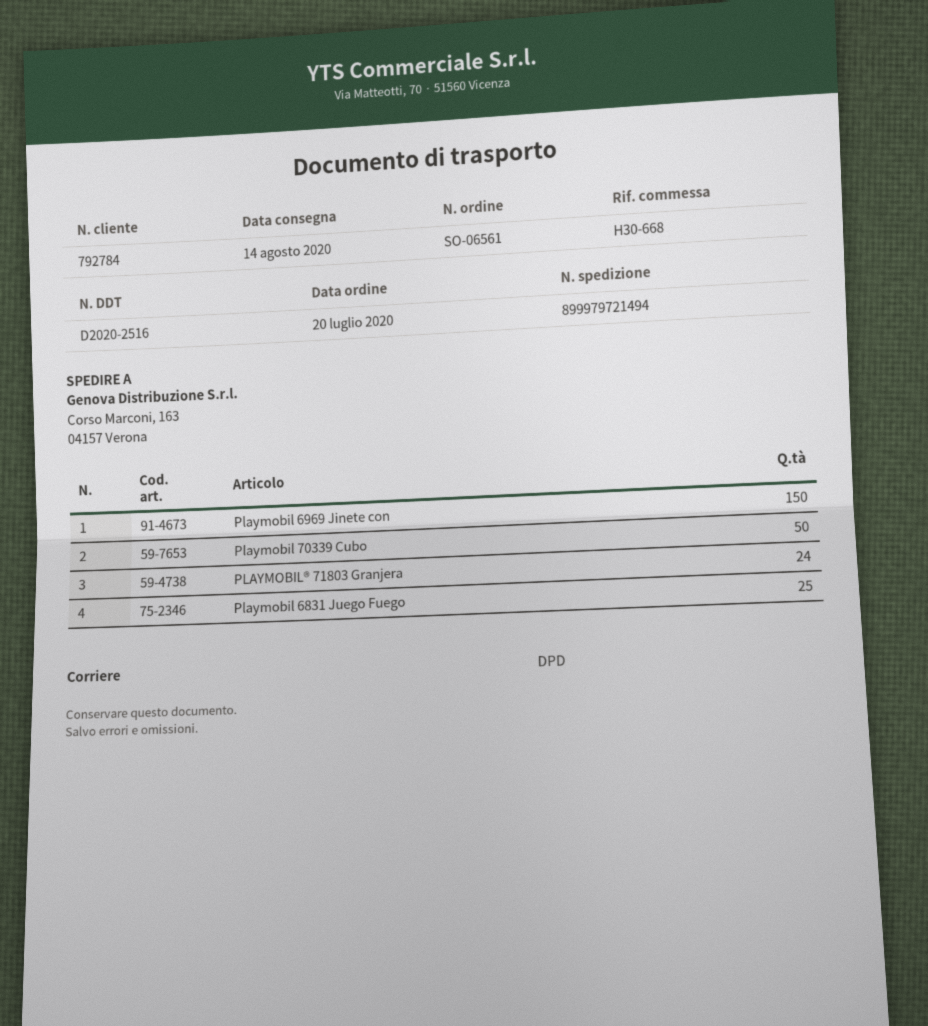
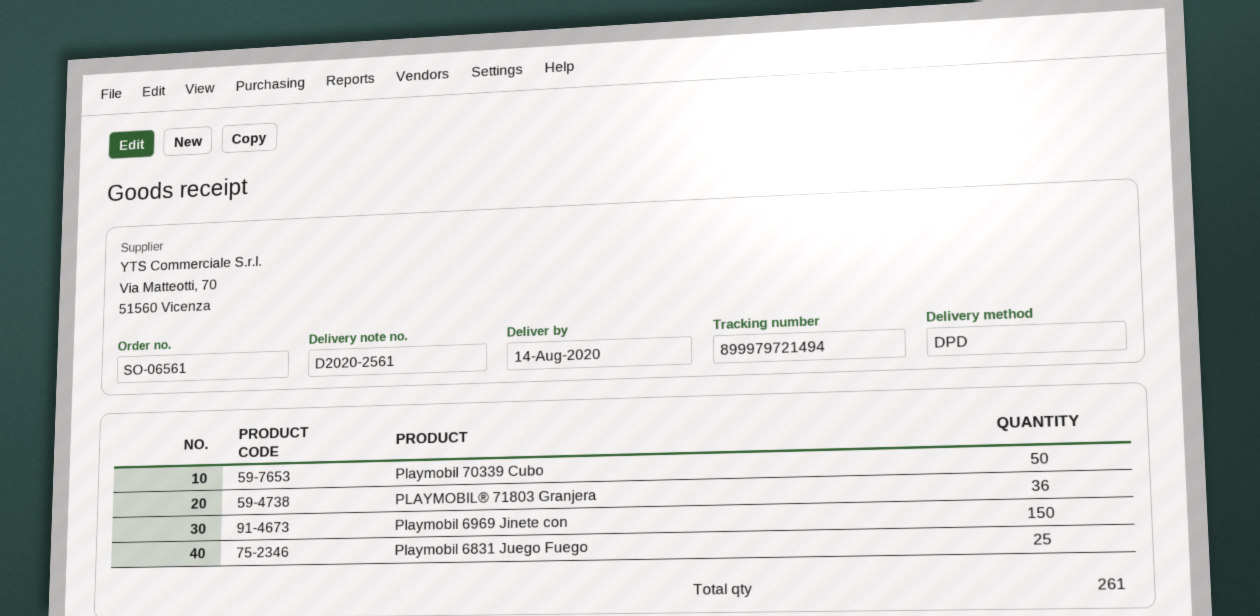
delivery note number: D2020-2516 -> D2020-2561
PLAYMOBIL® 71803 Granjera: 24 -> 36

